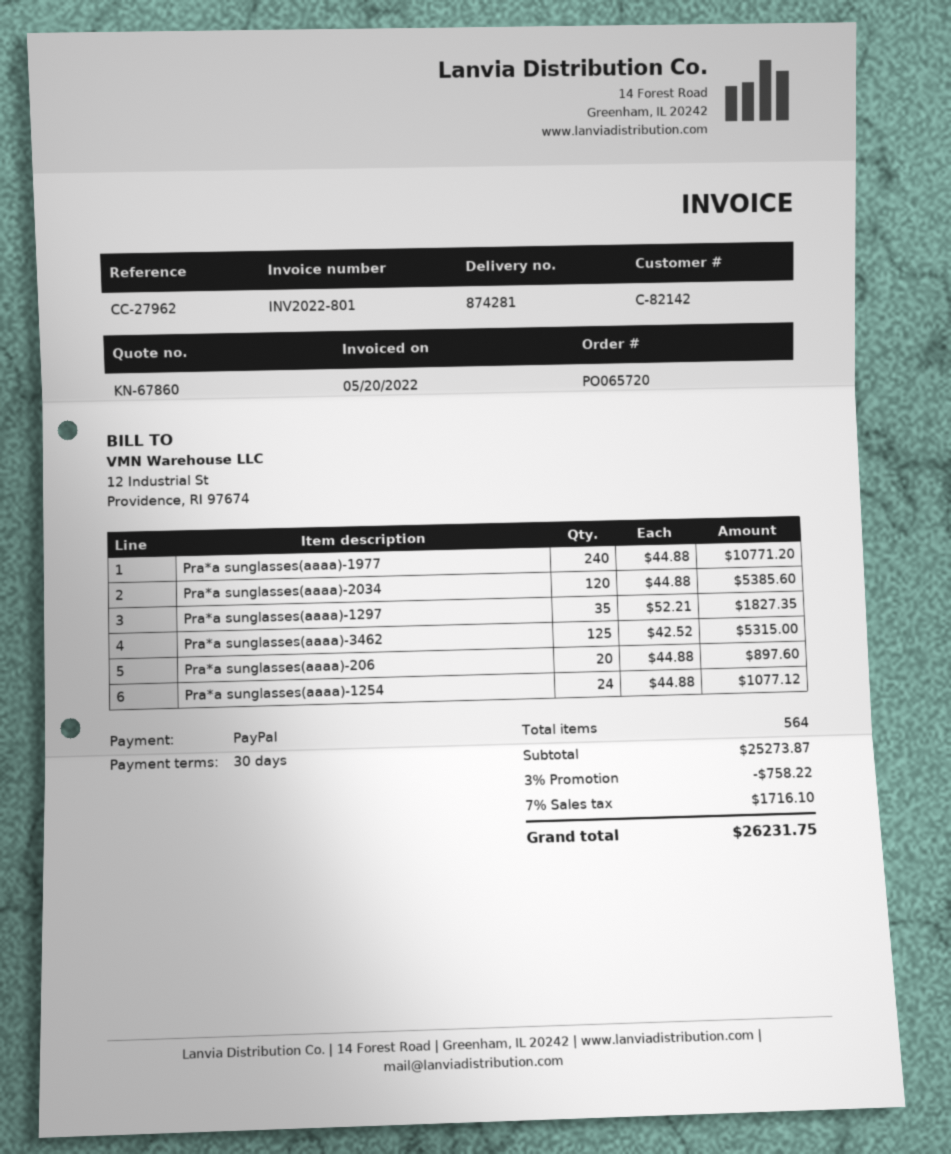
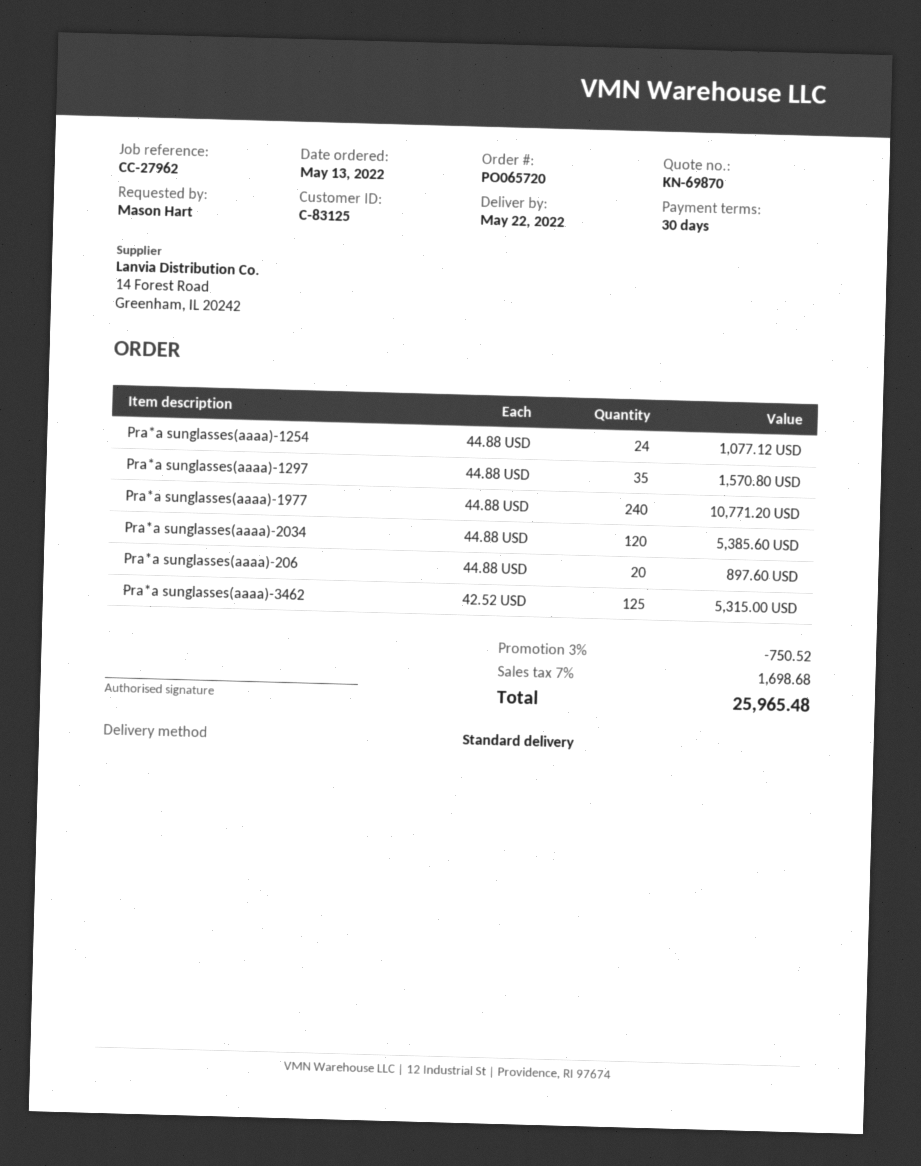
quote number: KN-67860 -> KN-69870
customer number: C-82142 -> C-83125
Pra*a sunglasses(aaaa)-1297: 35 x 52.21 = 1827.35 -> 35 x 44.88 = 1570.80
discount: 3% = 758.22 -> 3% = 750.52
tax: 7% = 1716.10 -> 7% = 1698.68
total: 26231.75 -> 25965.48

